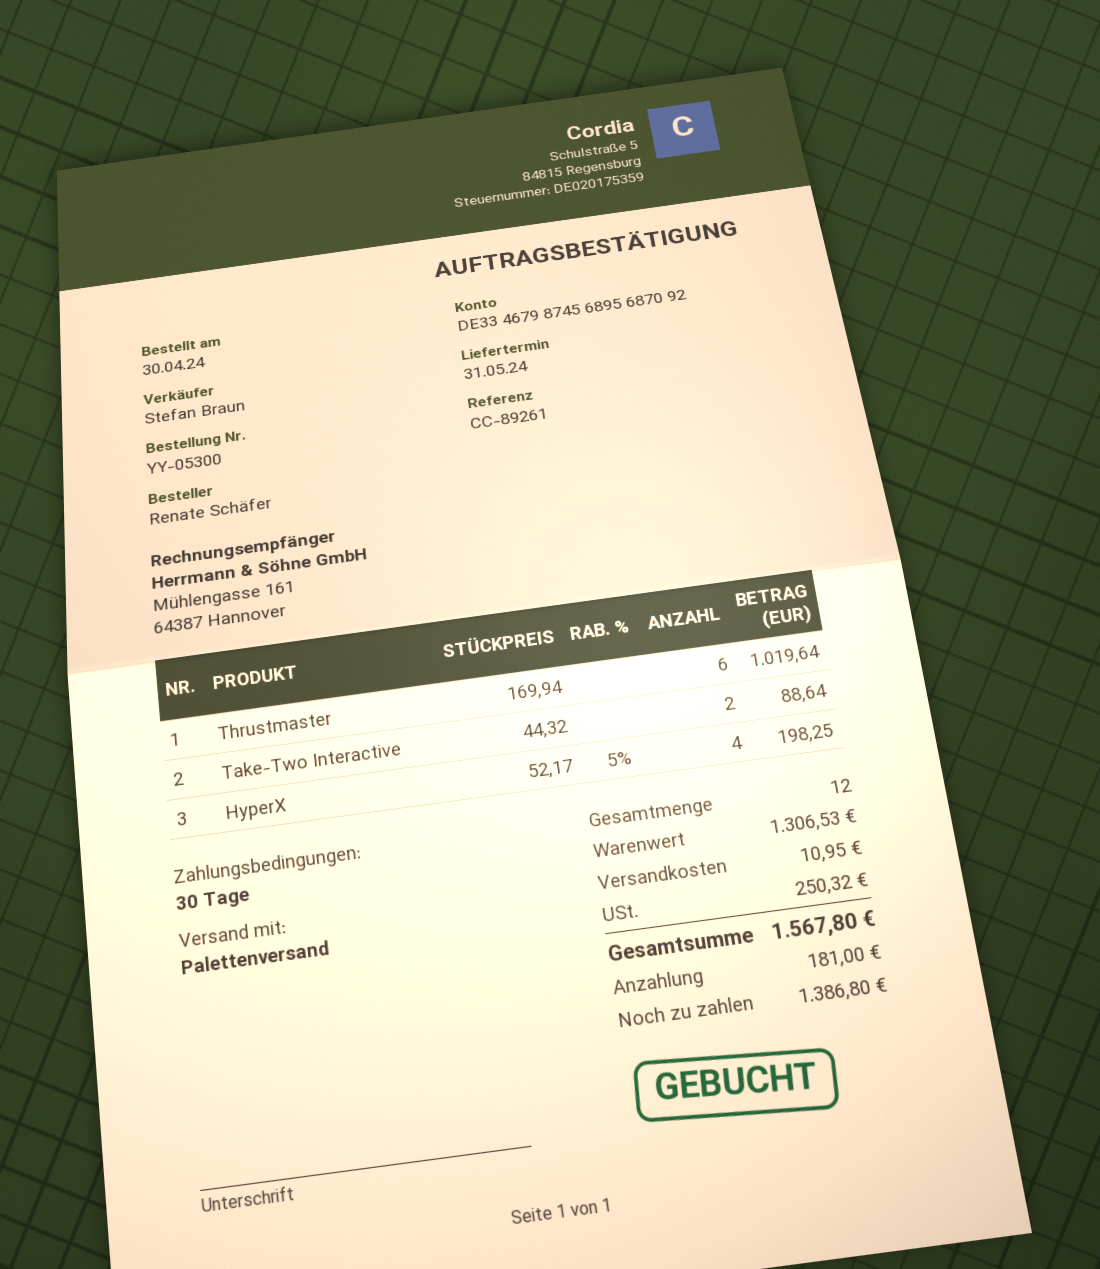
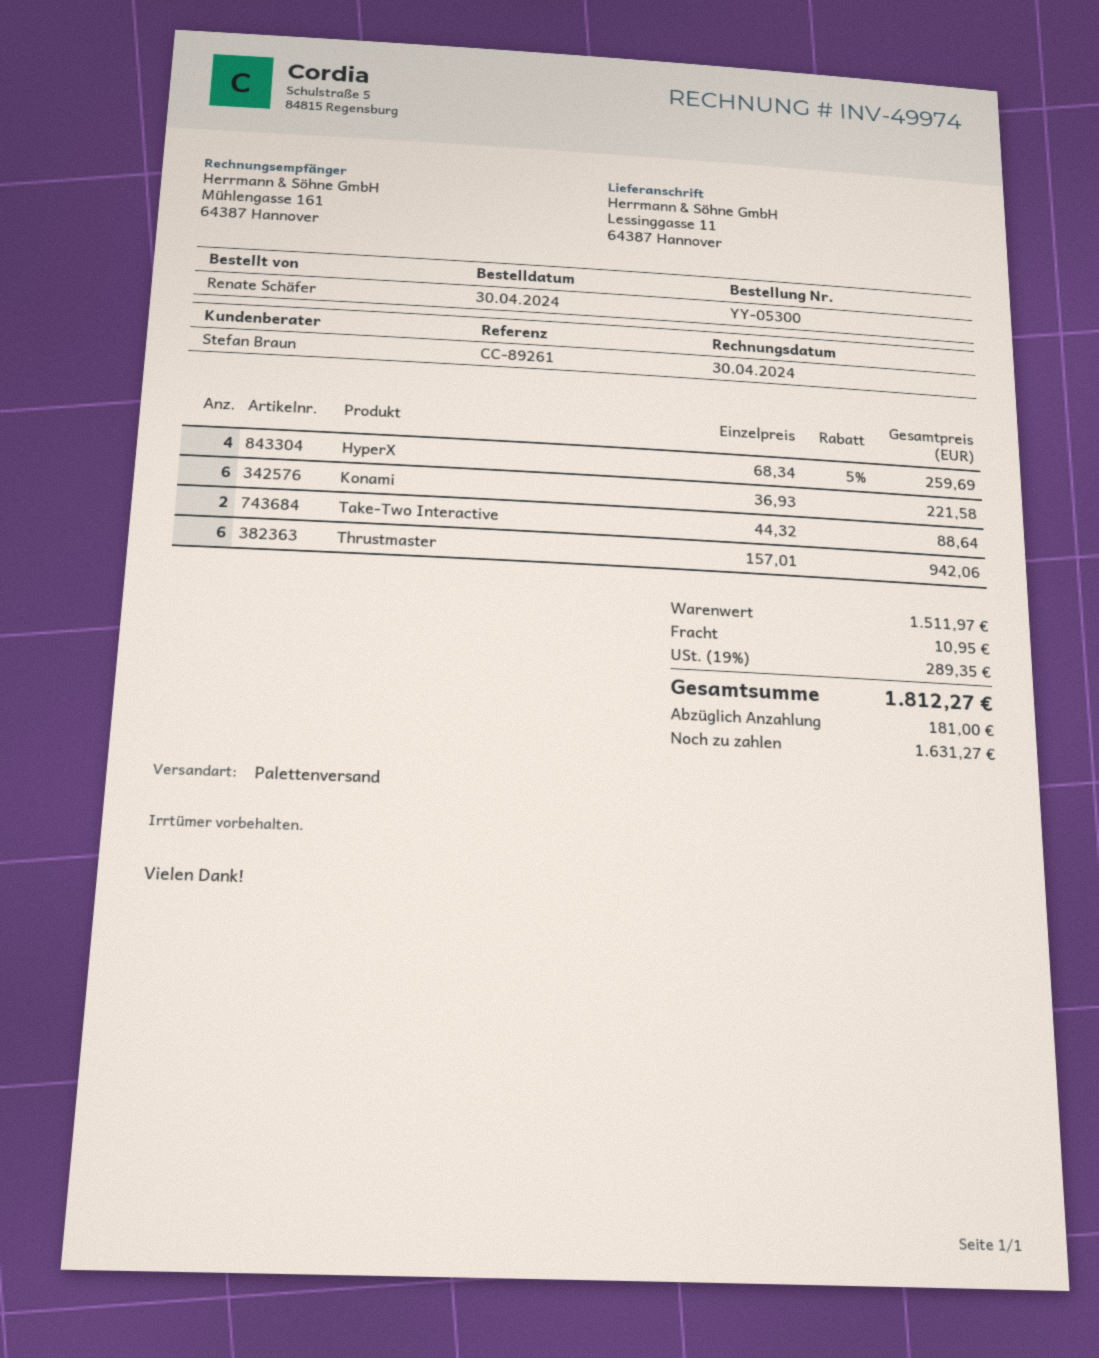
Thrustmaster: 6 x 169.94 = 1019.64 -> 6 x 157.01 = 942.06
HyperX: 4 x 52.17 - 5% = 198.25 -> 4 x 68.34 - 5% = 259.69
Konami: none -> 6 x 36.93 = 221.58
subtotal: 1306.53 -> 1511.97
tax: 250.32 -> 289.35
total: 1567.80 -> 1812.27
balance: 1386.80 -> 1631.27

